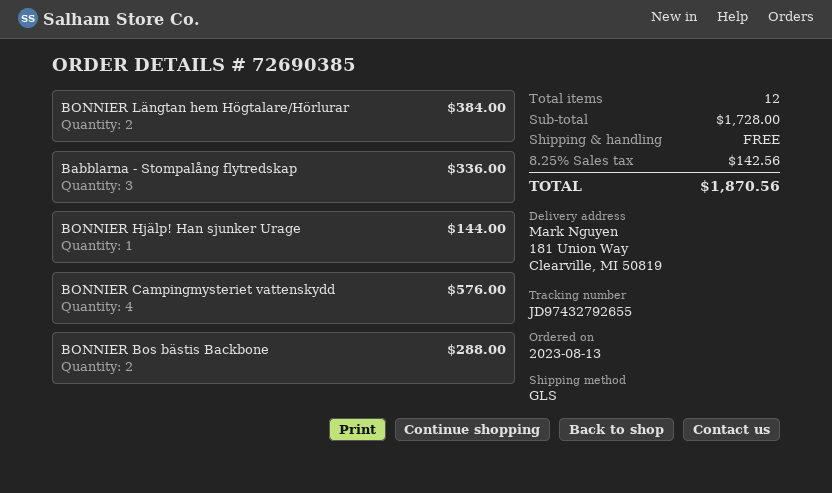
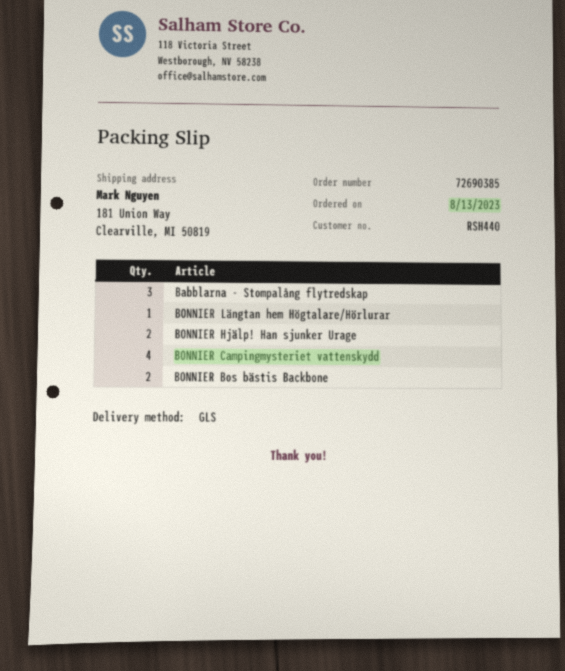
BONNIER Längtan hem Högtalare/Hörlurar: 2 -> 1
BONNIER Hjälp! Han sjunker Urage: 1 -> 2

